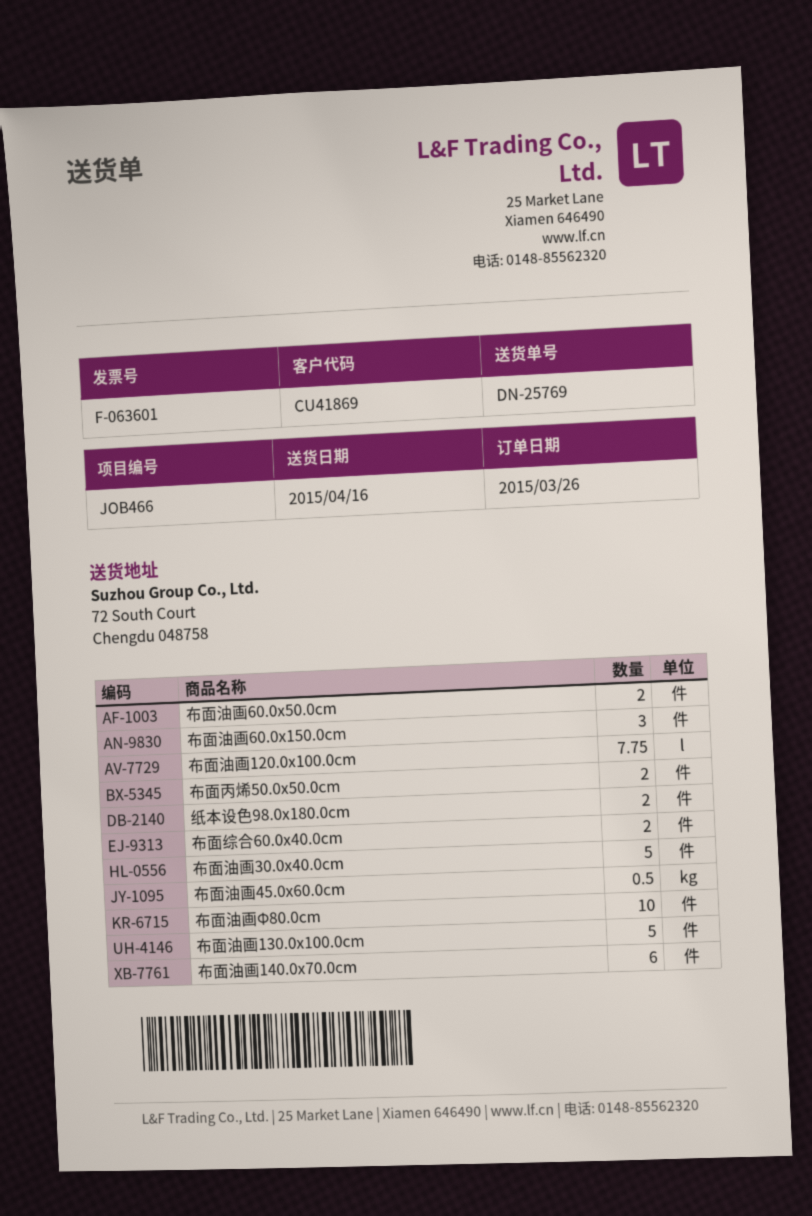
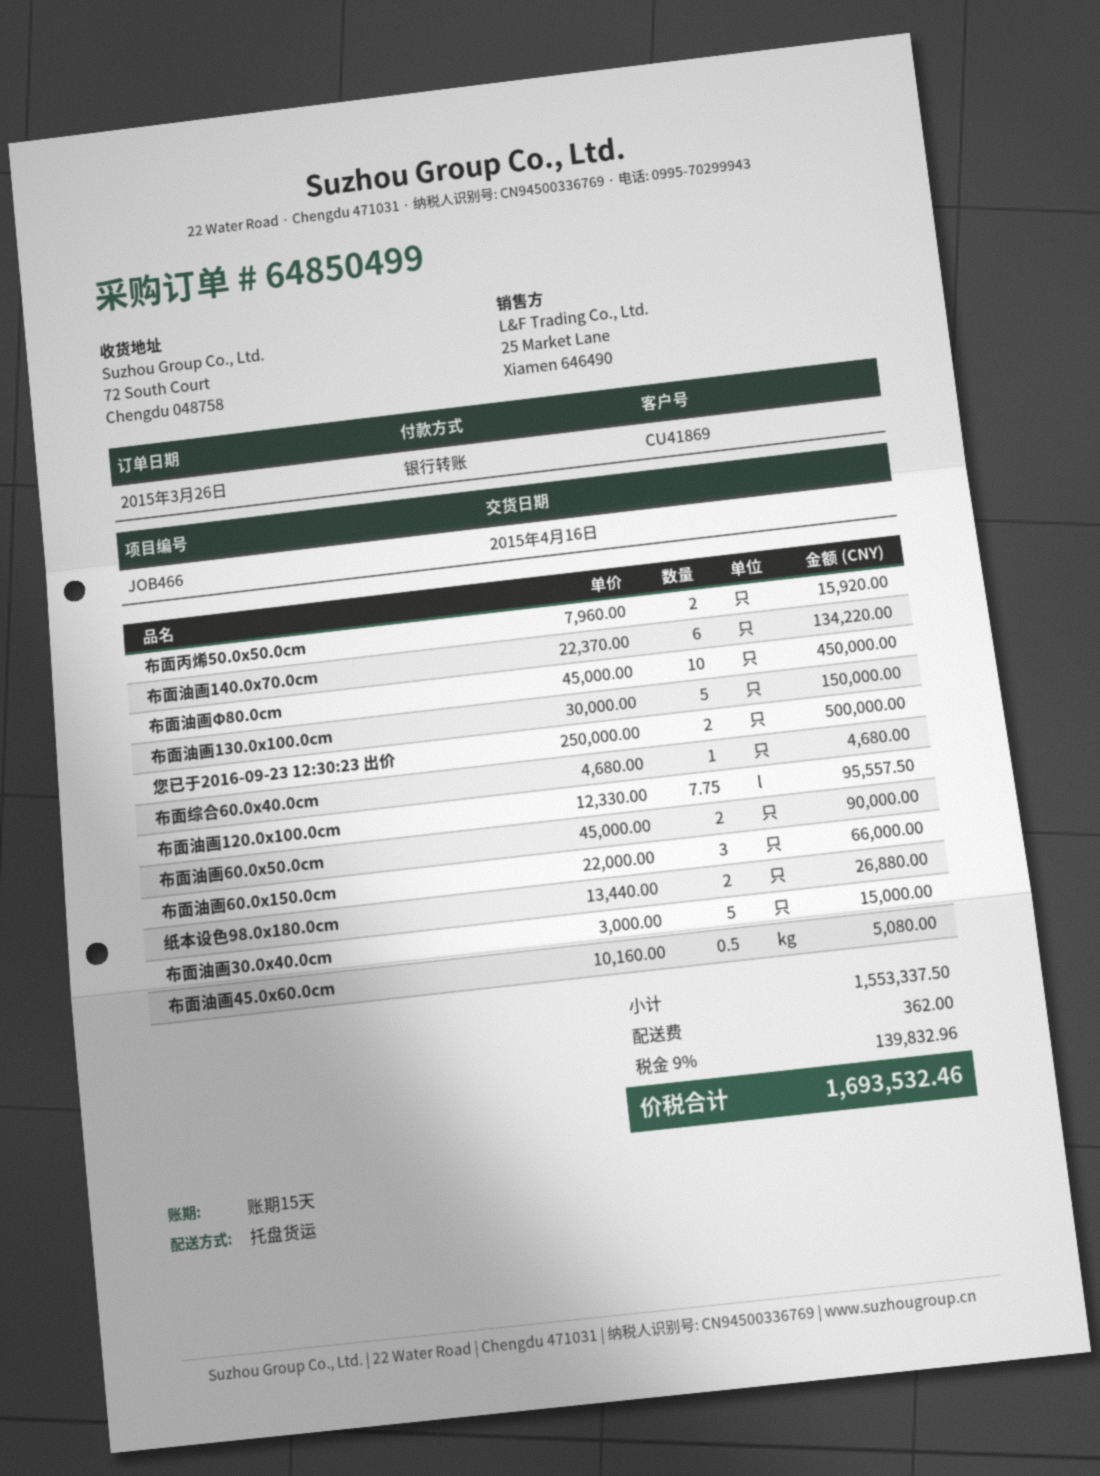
布面综合60.0x40.0cm: 2 -> 1
您已于2016-09-23 12:30:23 出价: none -> 2

